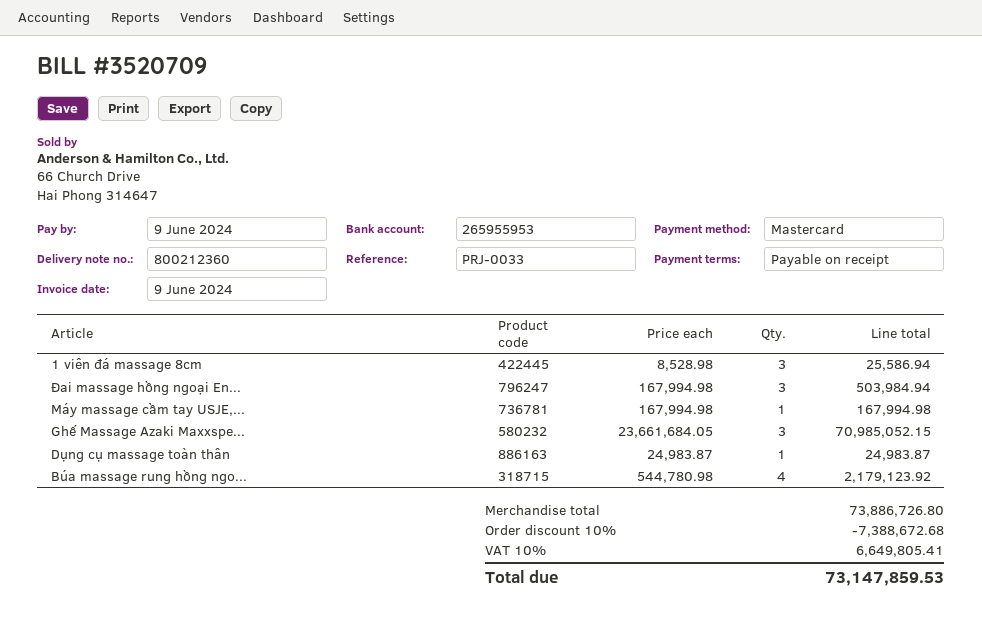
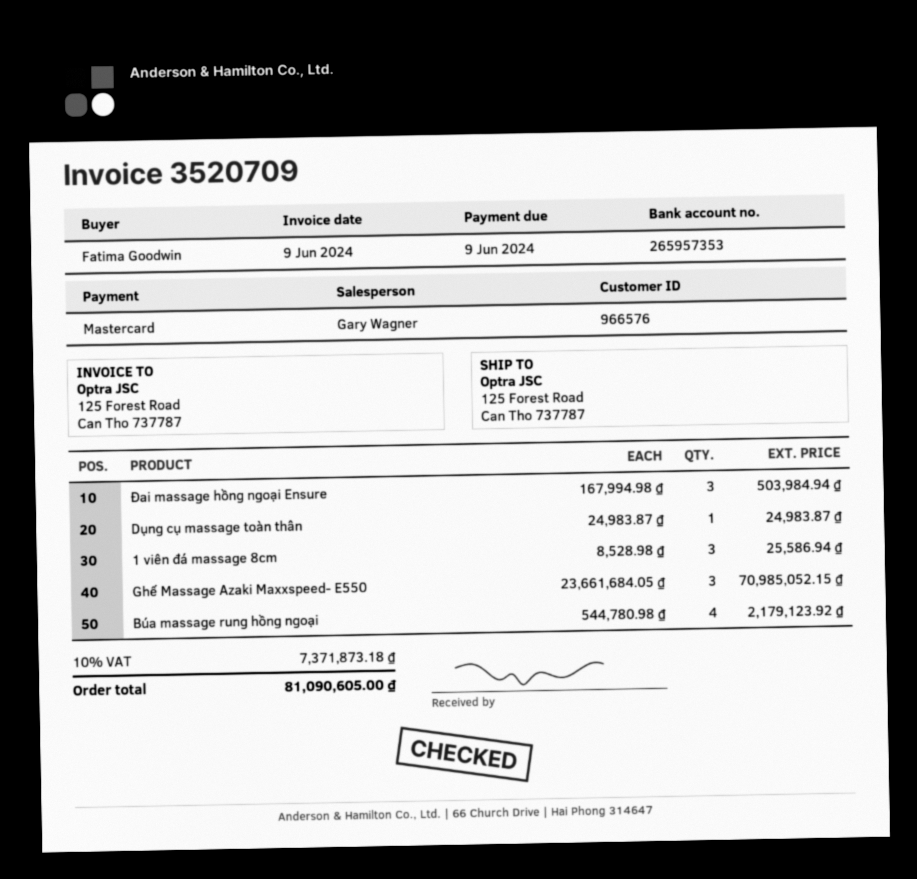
bank account: 265955953 -> 265957353
Máy massage cầm tay USJE,...: 1 x 167994.98 = 167994.98 -> none
discount: 10% = 7388672.68 -> none
tax: 10% = 6649805.41 -> 10% = 7371873.18
total: 73147859.53 -> 81090605.00

